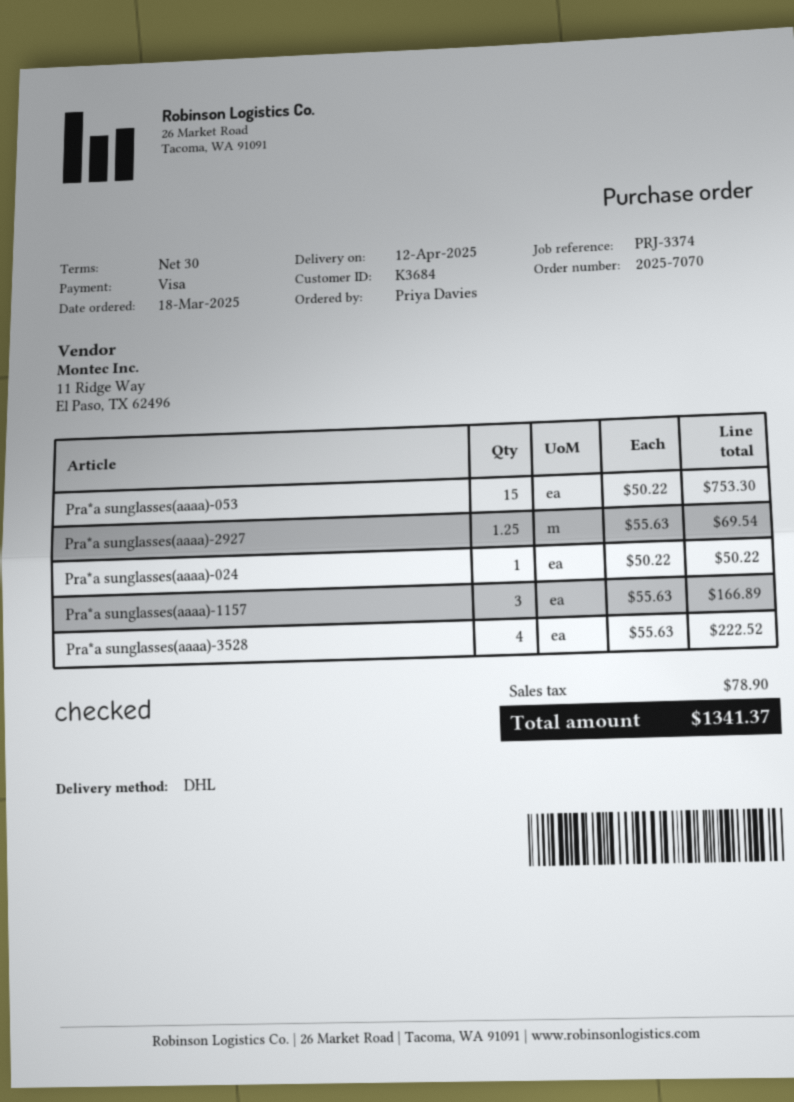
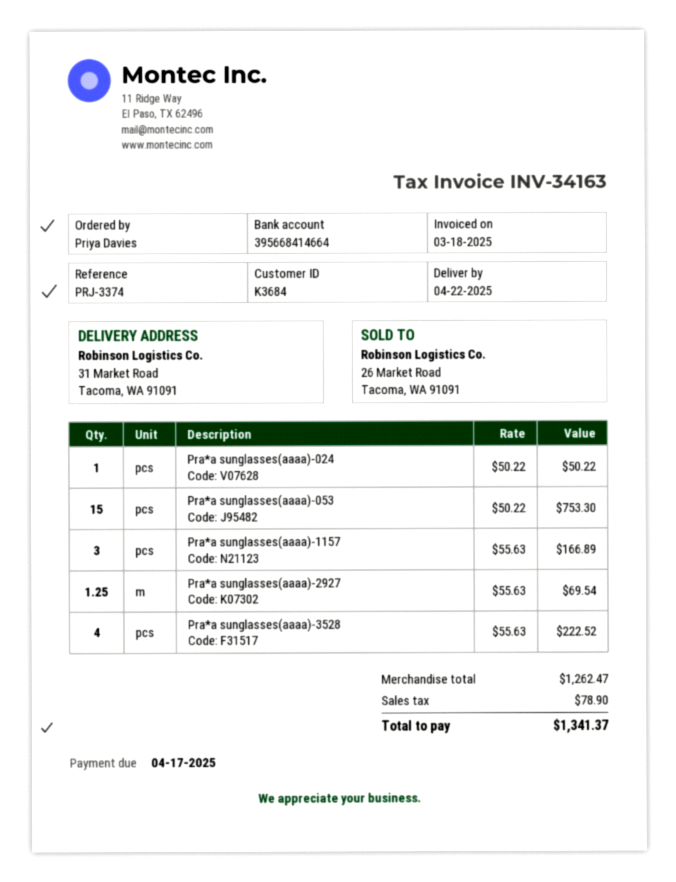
delivery date: 2025-04-12 -> 2025-04-22

